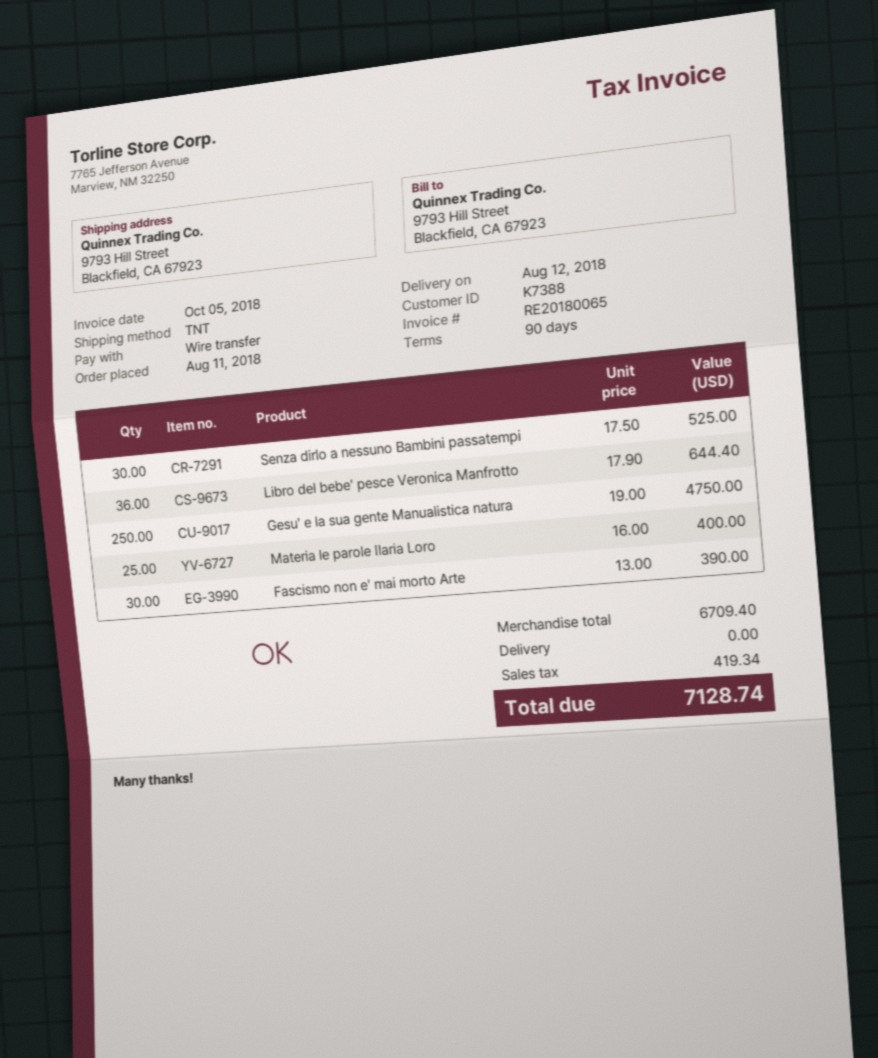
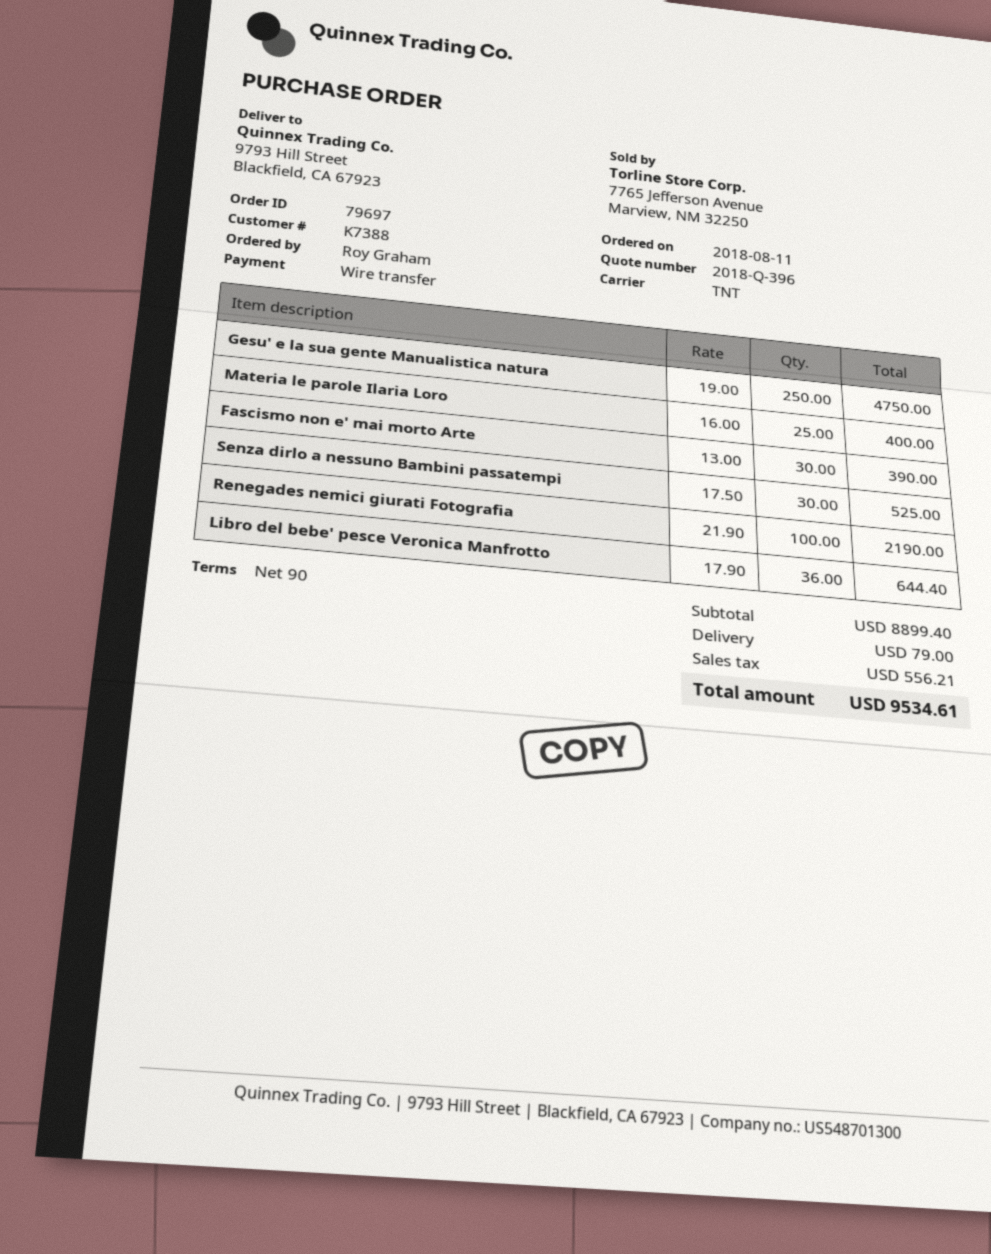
Renegades nemici giurati Fotografia: none -> 100 x 21.90 = 2190.00
subtotal: 6709.40 -> 8899.40
shipping: 0.00 -> 79.00
tax: 419.34 -> 556.21
total: 7128.74 -> 9534.61

